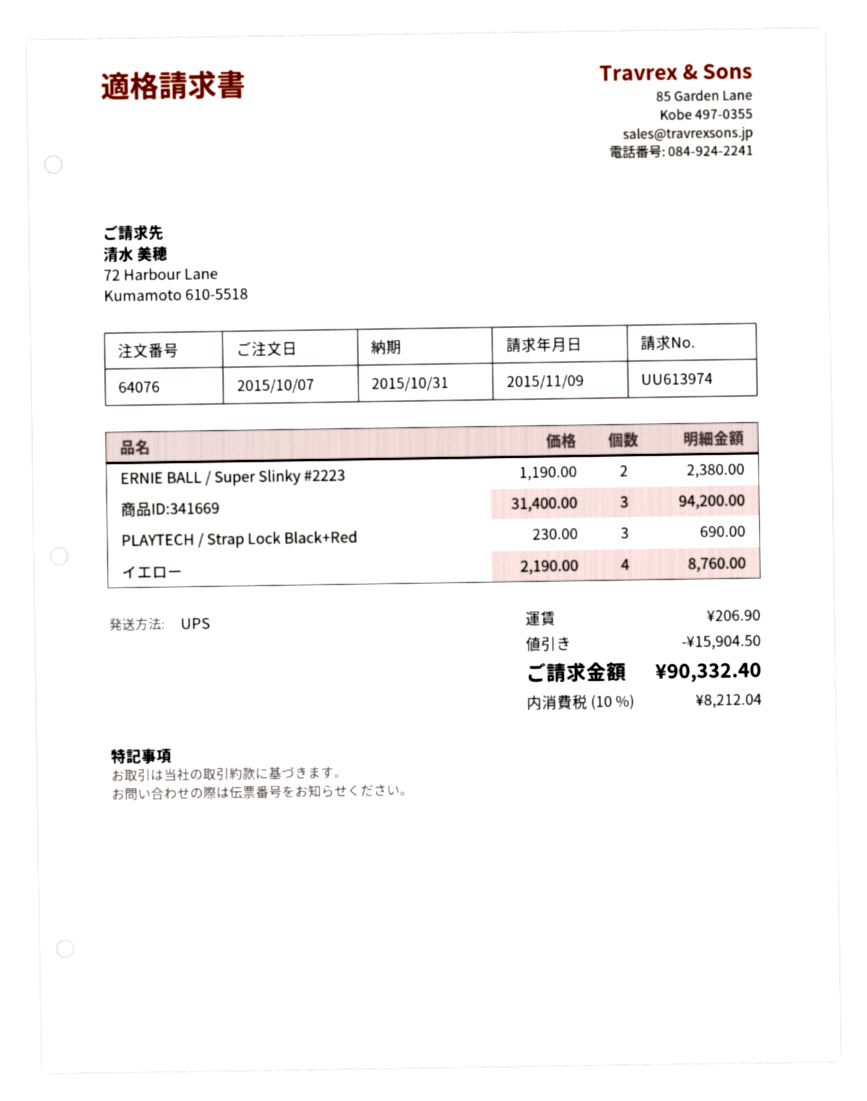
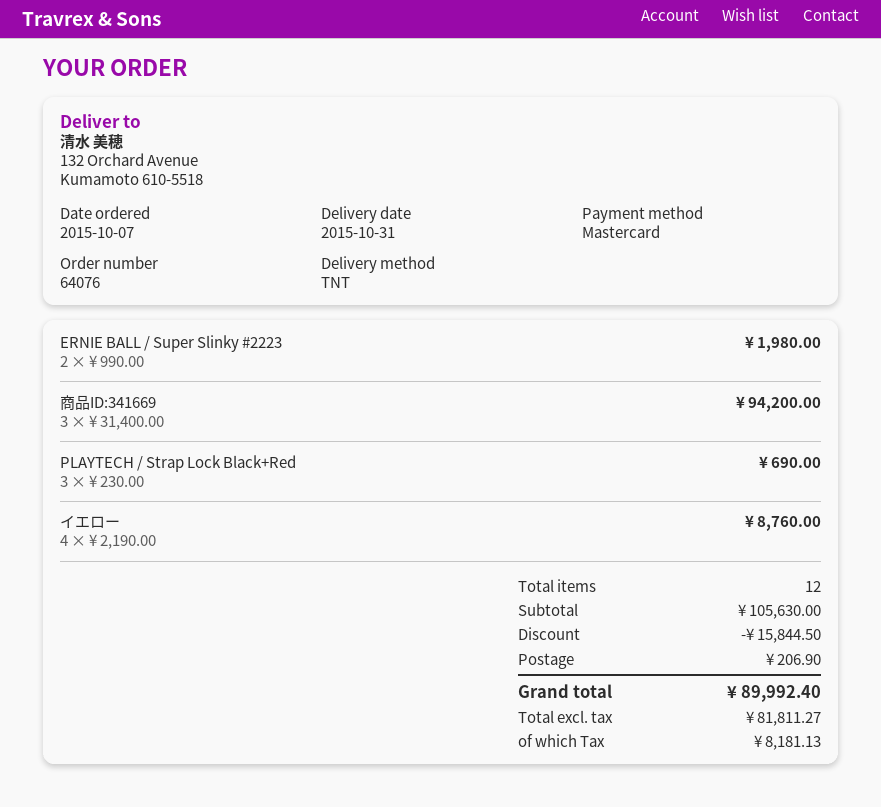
shipping method: UPS -> TNT
ERNIE BALL / Super Slinky #2223: 2 x 1190.00 = 2380.00 -> 2 x 990.00 = 1980.00
discount: 15904.50 -> 15844.50
tax: 8212.04 -> 8181.13
total: 90332.40 -> 89992.40

